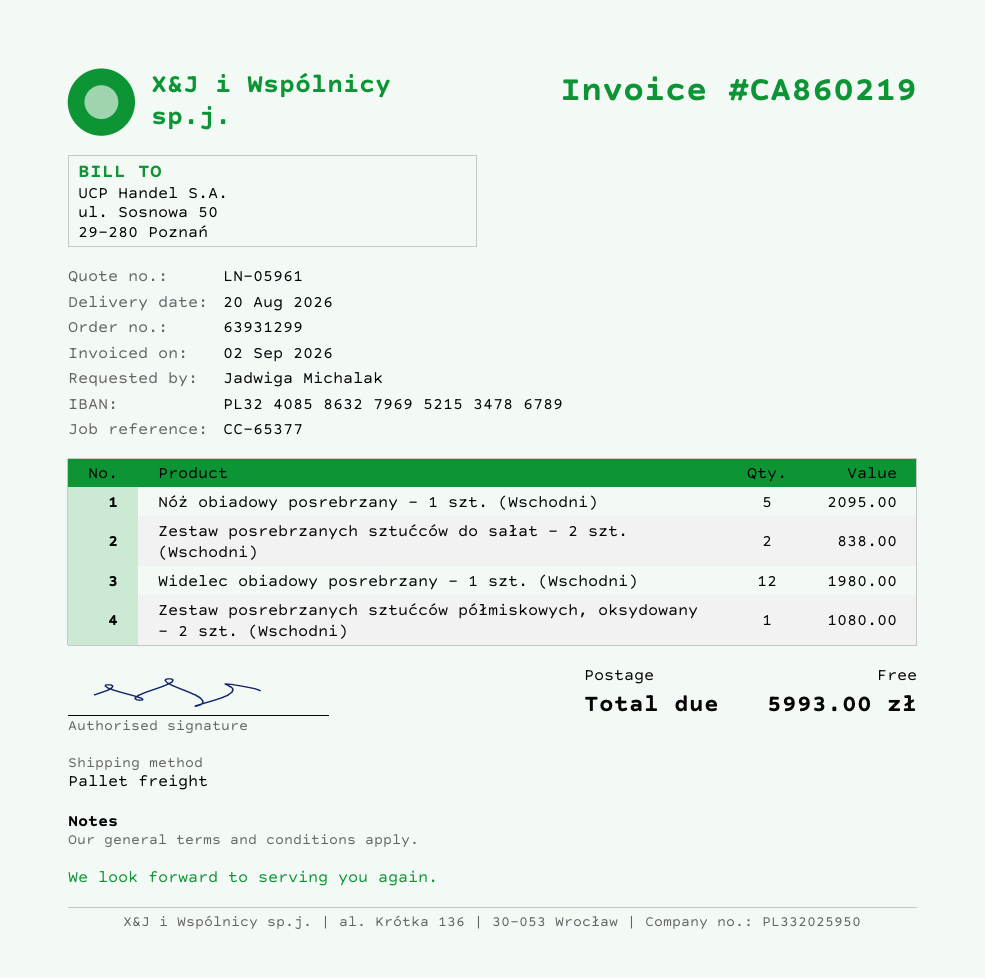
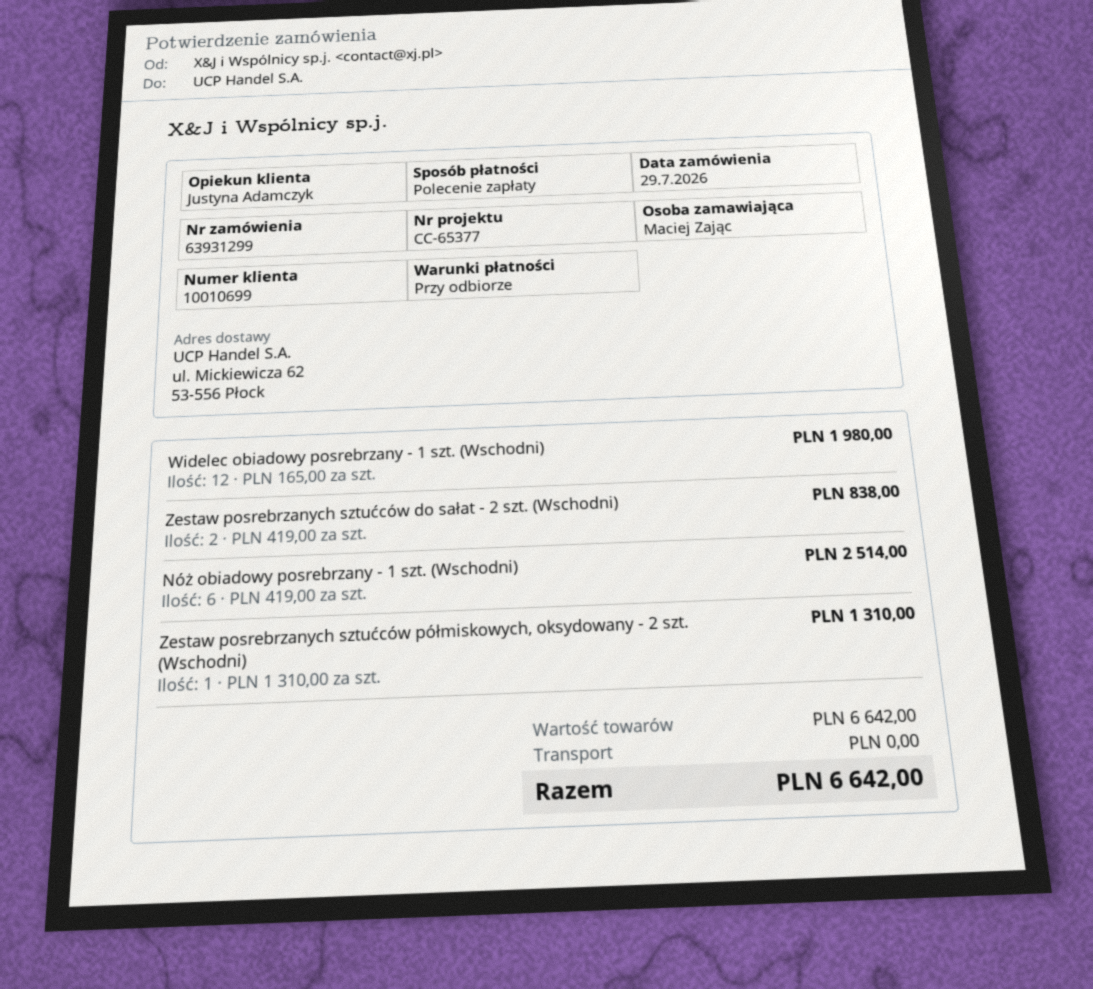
ordered by: Jadwiga Michalak -> Maciej Zając
Nóż obiadowy posrebrzany - 1 szt. (Wschodni): 5 for 2095.00 -> 6 for 2514.00
Zestaw posrebrzanych sztućców półmiskowych, oksydowany - 2 szt. (Wschodni): 1 for 1080.00 -> 1 for 1310.00
total: 5993.00 -> 6642.00

